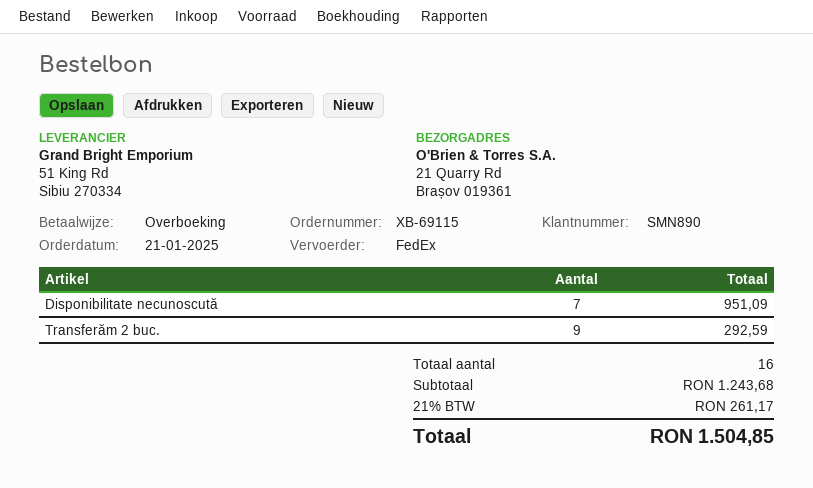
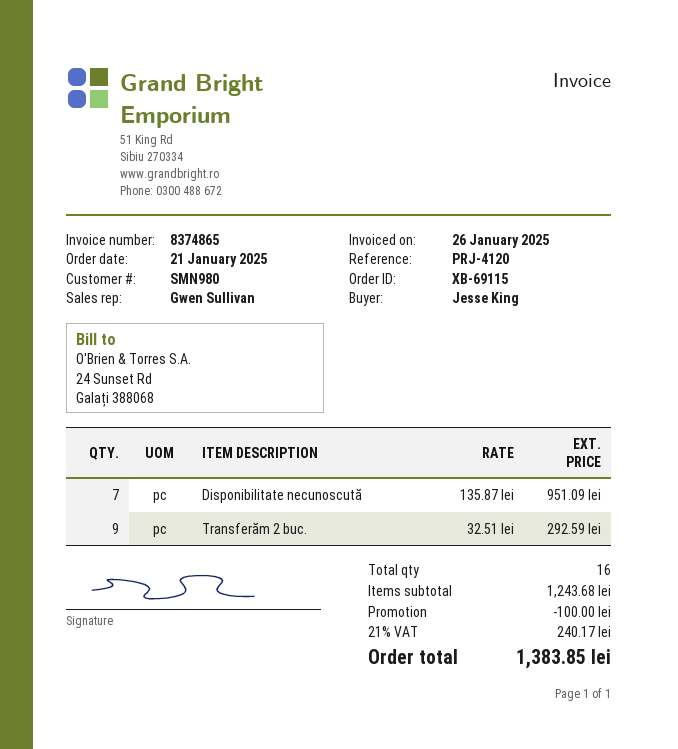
customer number: SMN890 -> SMN980
discount: none -> 100.00
tax: 21% = 261.17 -> 21% = 240.17
total: 1504.85 -> 1383.85

